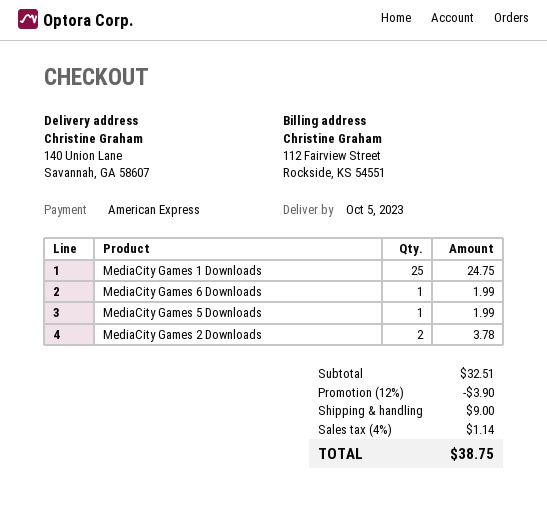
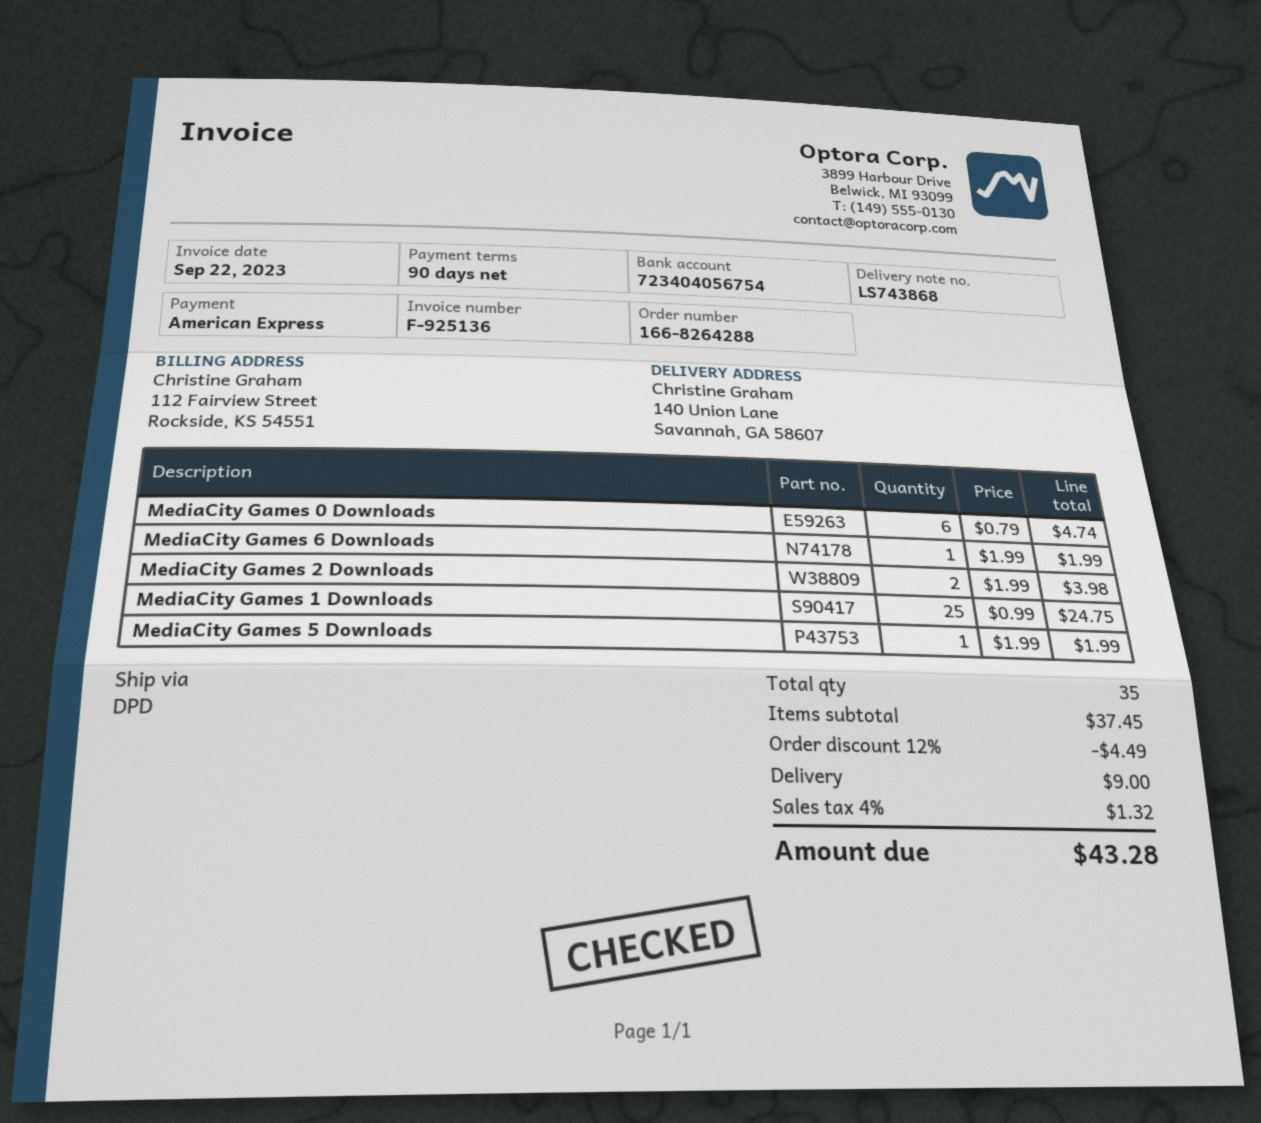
MediaCity Games 2 Downloads: 2 for 3.78 -> 2 for 3.98
MediaCity Games 0 Downloads: none -> 6 for 4.74
subtotal: 32.51 -> 37.45
discount: 12% = 3.90 -> 12% = 4.49
tax: 4% = 1.14 -> 4% = 1.32
total: 38.75 -> 43.28

